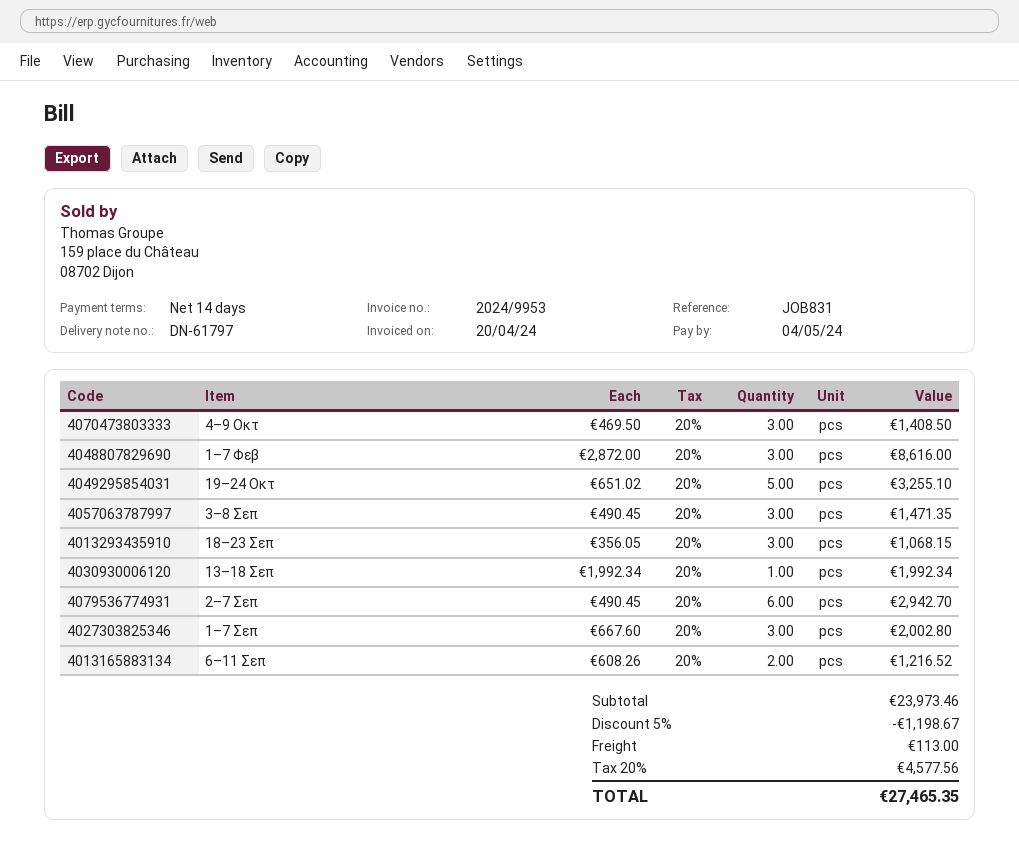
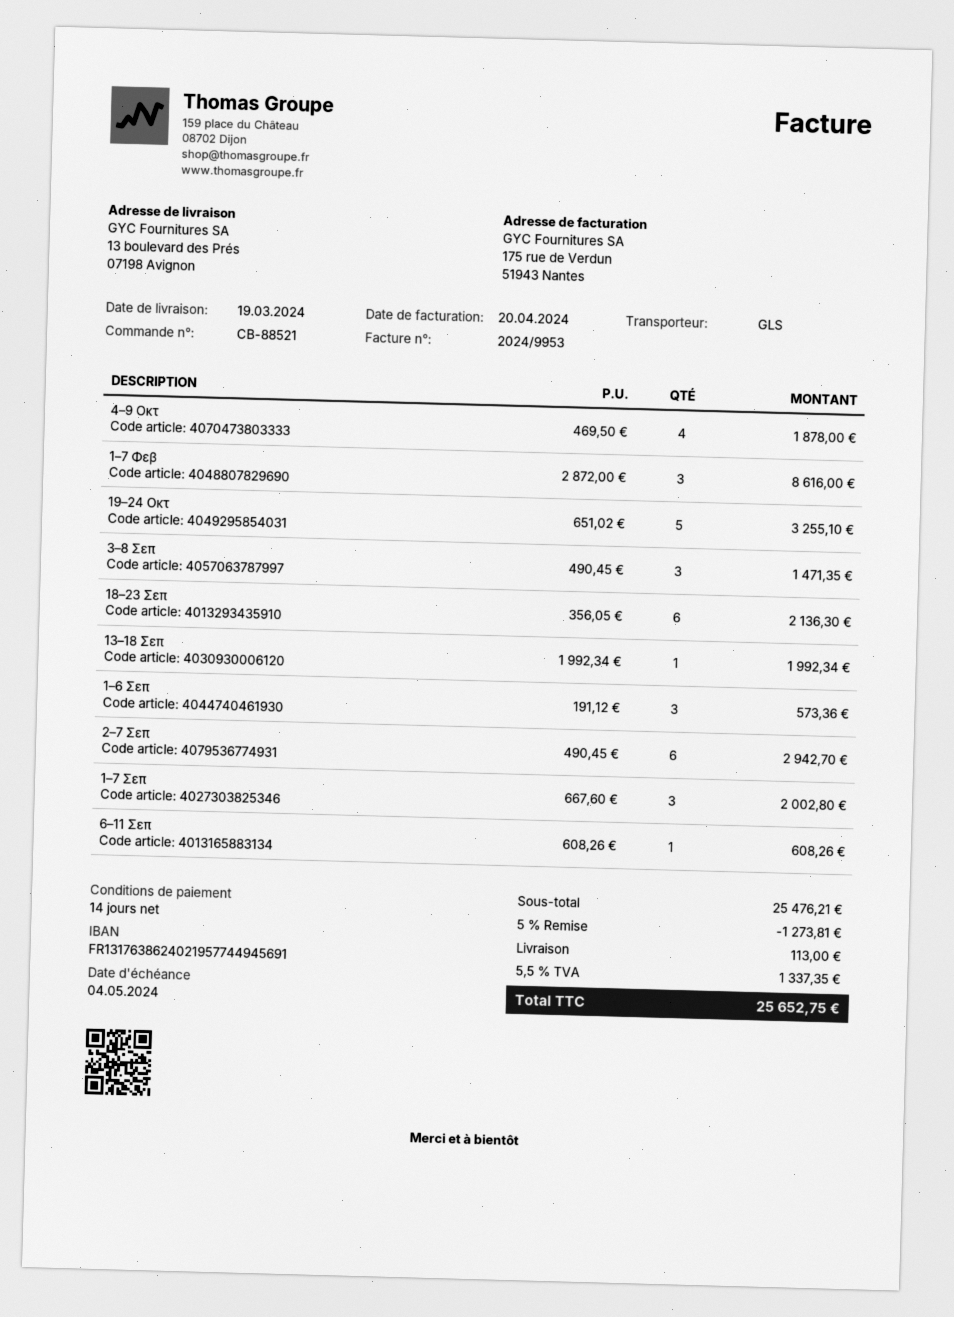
4–9 Οκτ: 3 x 469.50 = 1408.50 -> 4 x 469.50 = 1878.00
18–23 Σεπ: 3 x 356.05 = 1068.15 -> 6 x 356.05 = 2136.30
6–11 Σεπ: 2 x 608.26 = 1216.52 -> 1 x 608.26 = 608.26
1–6 Σεπ: none -> 3 x 191.12 = 573.36
subtotal: 23973.46 -> 25476.21
discount: 5% = 1198.67 -> 5% = 1273.81
tax: 20% = 4577.56 -> 5.5% = 1337.35
total: 27465.35 -> 25652.75

